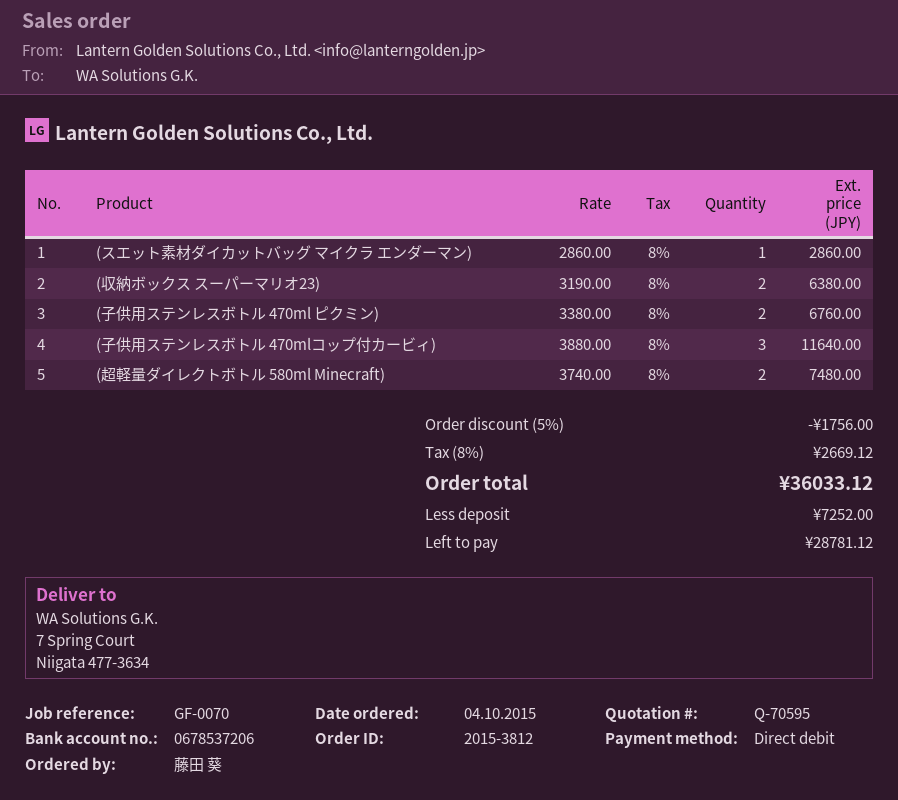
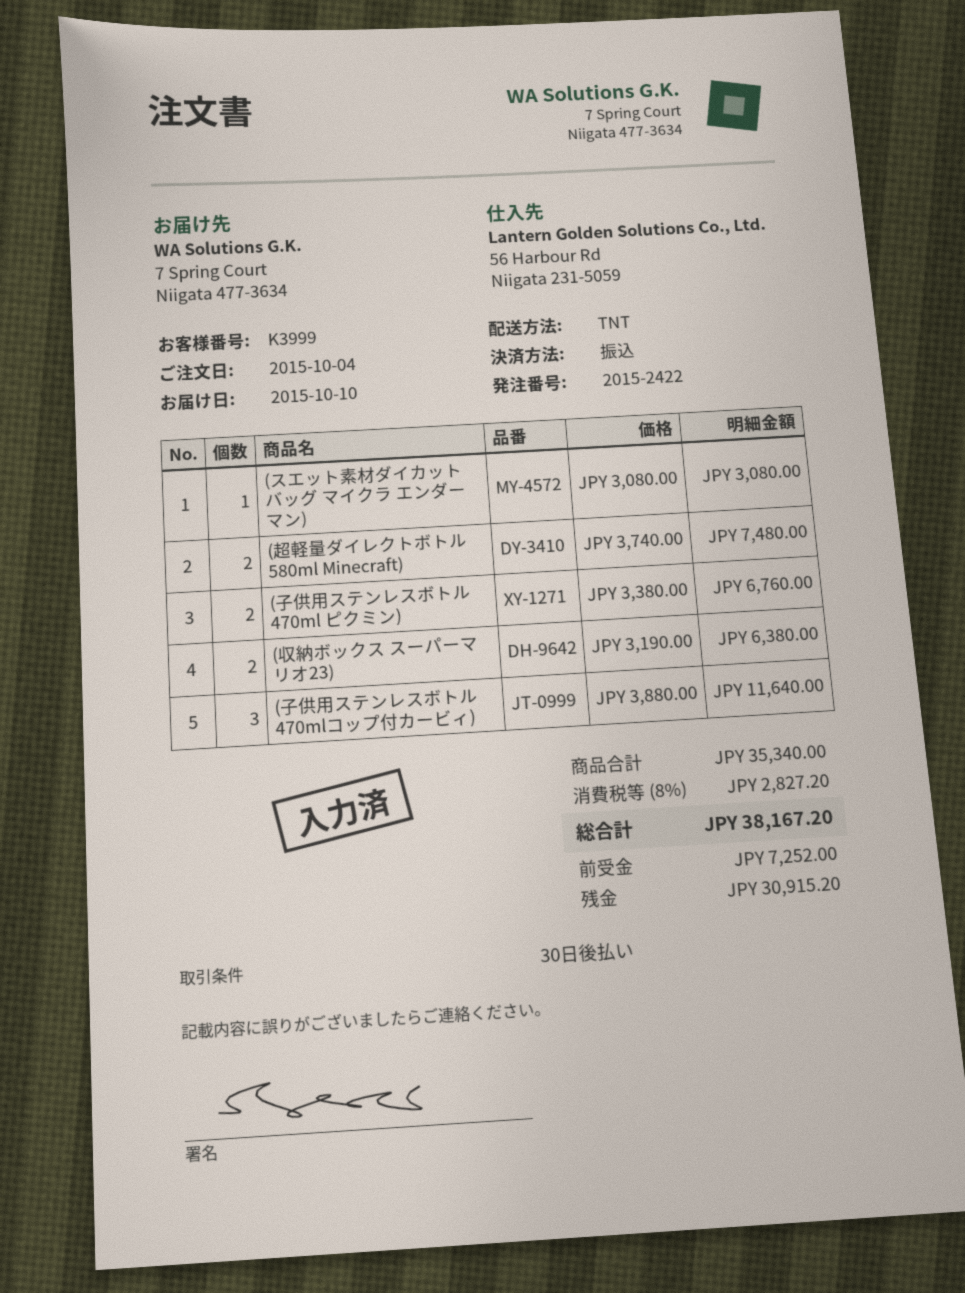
order number: 2015-3812 -> 2015-2422
payment method: direct debit -> bank transfer
(スエット素材ダイカットバッグ マイクラ エンダーマン): 1 x 2860.00 = 2860.00 -> 1 x 3080.00 = 3080.00
discount: 5% = 1756.00 -> none
tax: 8% = 2669.12 -> 8% = 2827.20
total: 36033.12 -> 38167.20
balance: 28781.12 -> 30915.20

